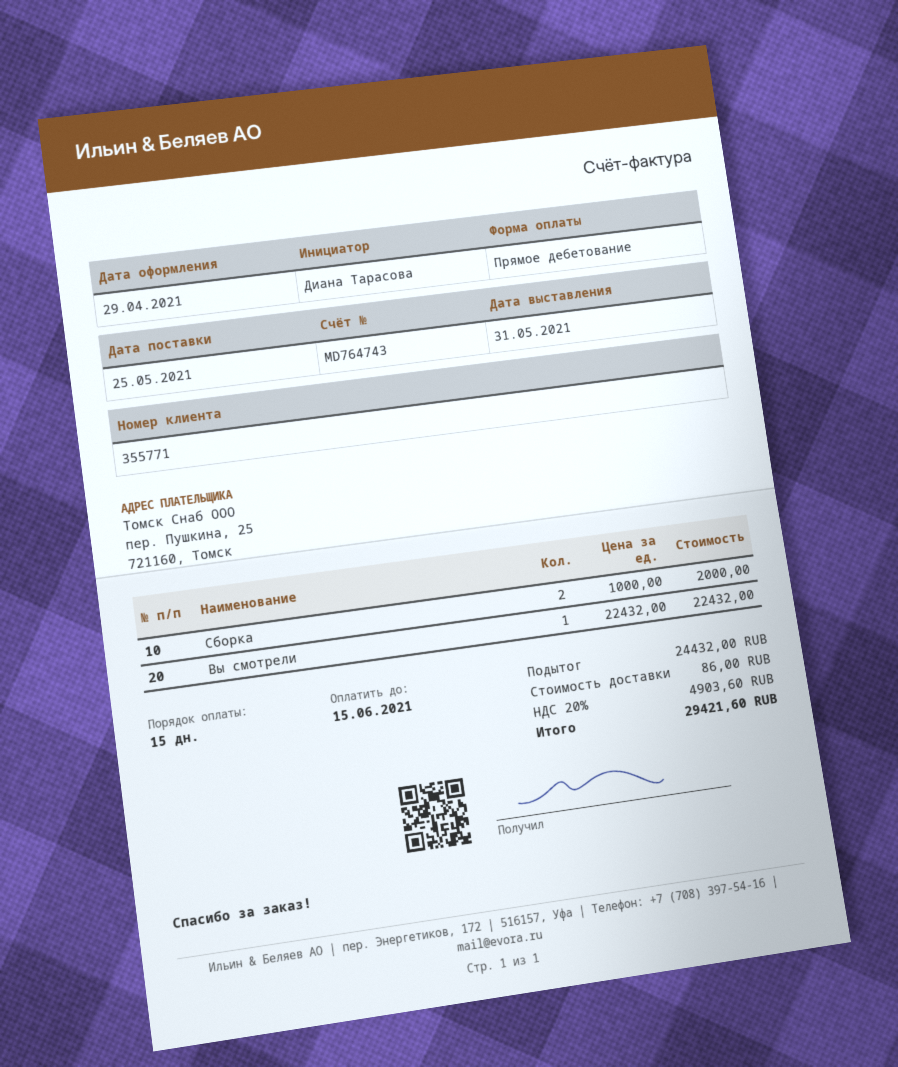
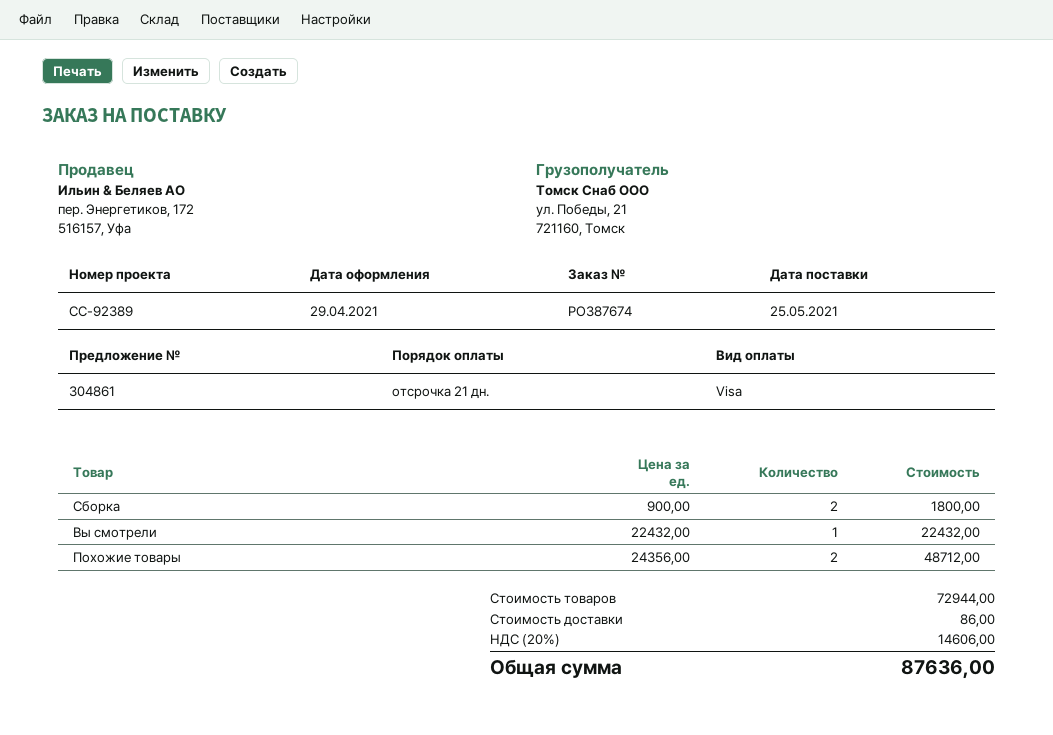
payment terms: 15 days -> 21 days
payment method: direct debit -> Visa
Сборка: 2 x 1000.00 = 2000.00 -> 2 x 900.00 = 1800.00
Похожие товары: none -> 2 x 24356.00 = 48712.00
subtotal: 24432.00 -> 72944.00
tax: 20% = 4903.60 -> 20% = 14606.00
total: 29421.60 -> 87636.00

